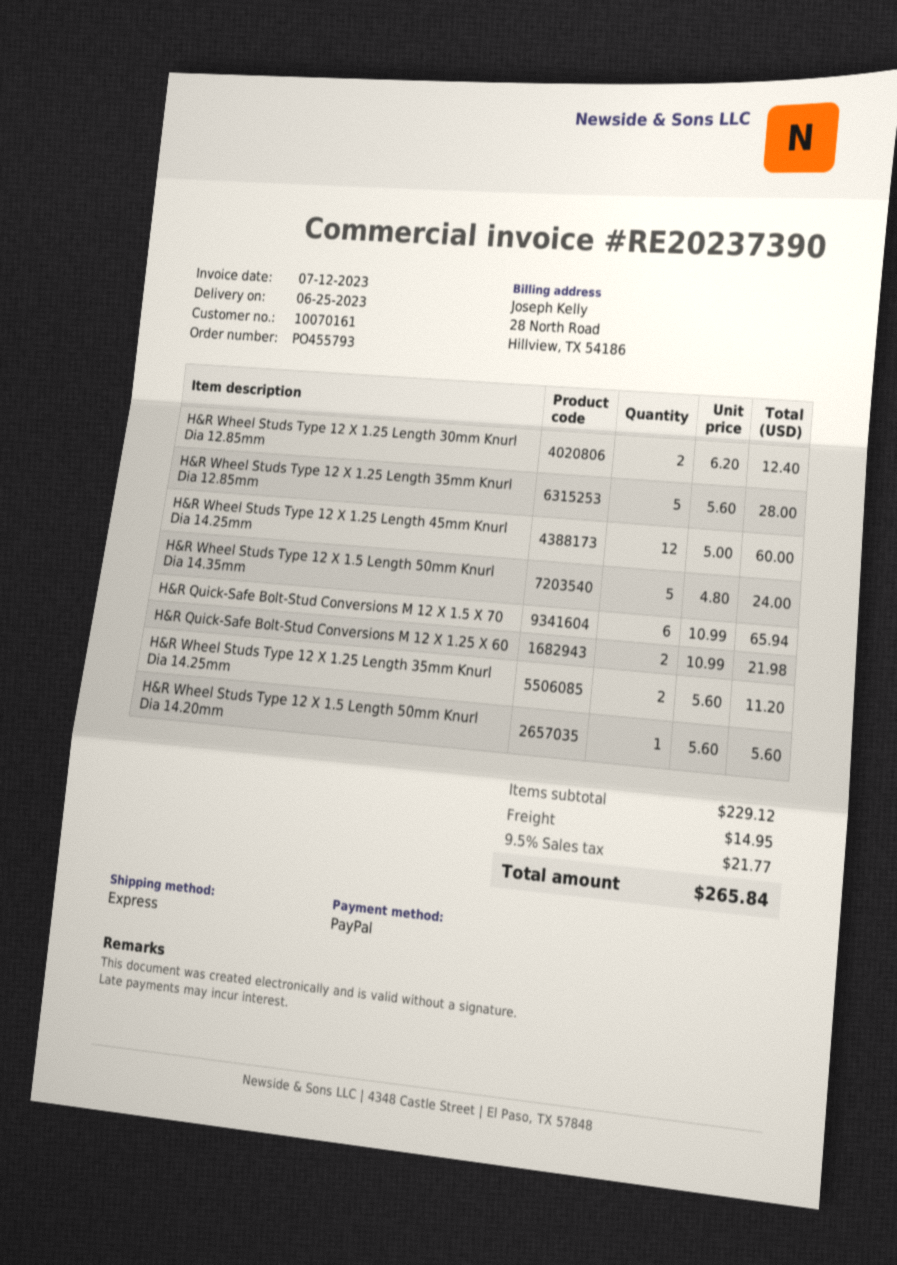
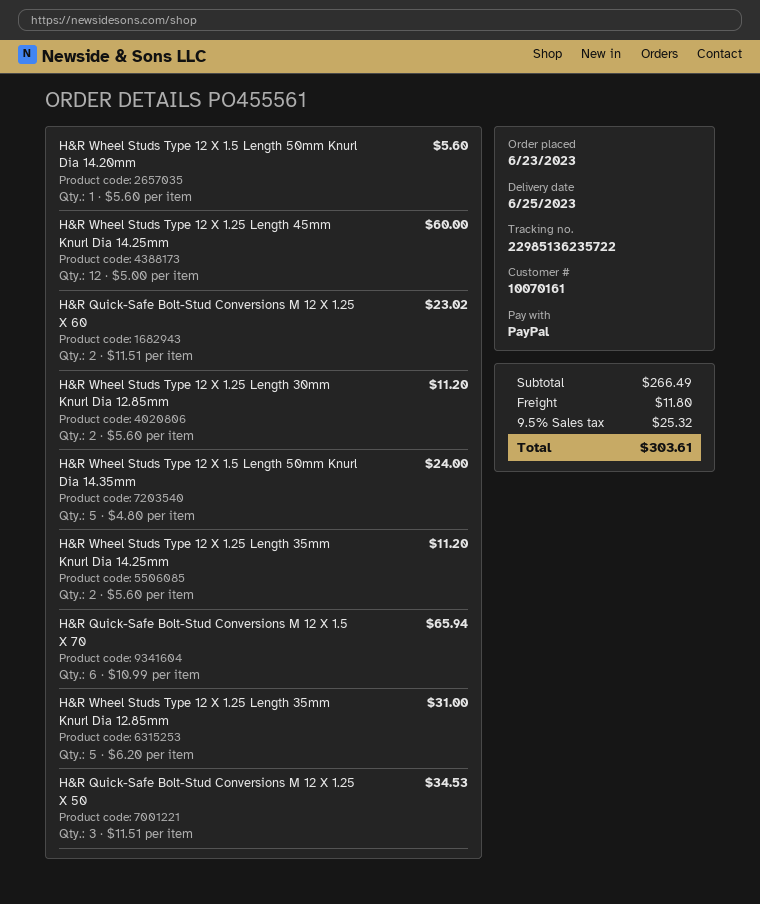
order number: PO455793 -> PO455561
H&R Wheel Studs Type 12 X 1.25 Length 30mm Knurl Dia 12.85mm: 2 x 6.20 = 12.40 -> 2 x 5.60 = 11.20
H&R Wheel Studs Type 12 X 1.25 Length 35mm Knurl Dia 12.85mm: 5 x 5.60 = 28.00 -> 5 x 6.20 = 31.00
H&R Quick-Safe Bolt-Stud Conversions M 12 X 1.25 X 60: 2 x 10.99 = 21.98 -> 2 x 11.51 = 23.02
H&R Quick-Safe Bolt-Stud Conversions M 12 X 1.25 X 50: none -> 3 x 11.51 = 34.53
subtotal: 229.12 -> 266.49
shipping: 14.95 -> 11.80
tax: 9.5% = 21.77 -> 9.5% = 25.32
total: 265.84 -> 303.61

